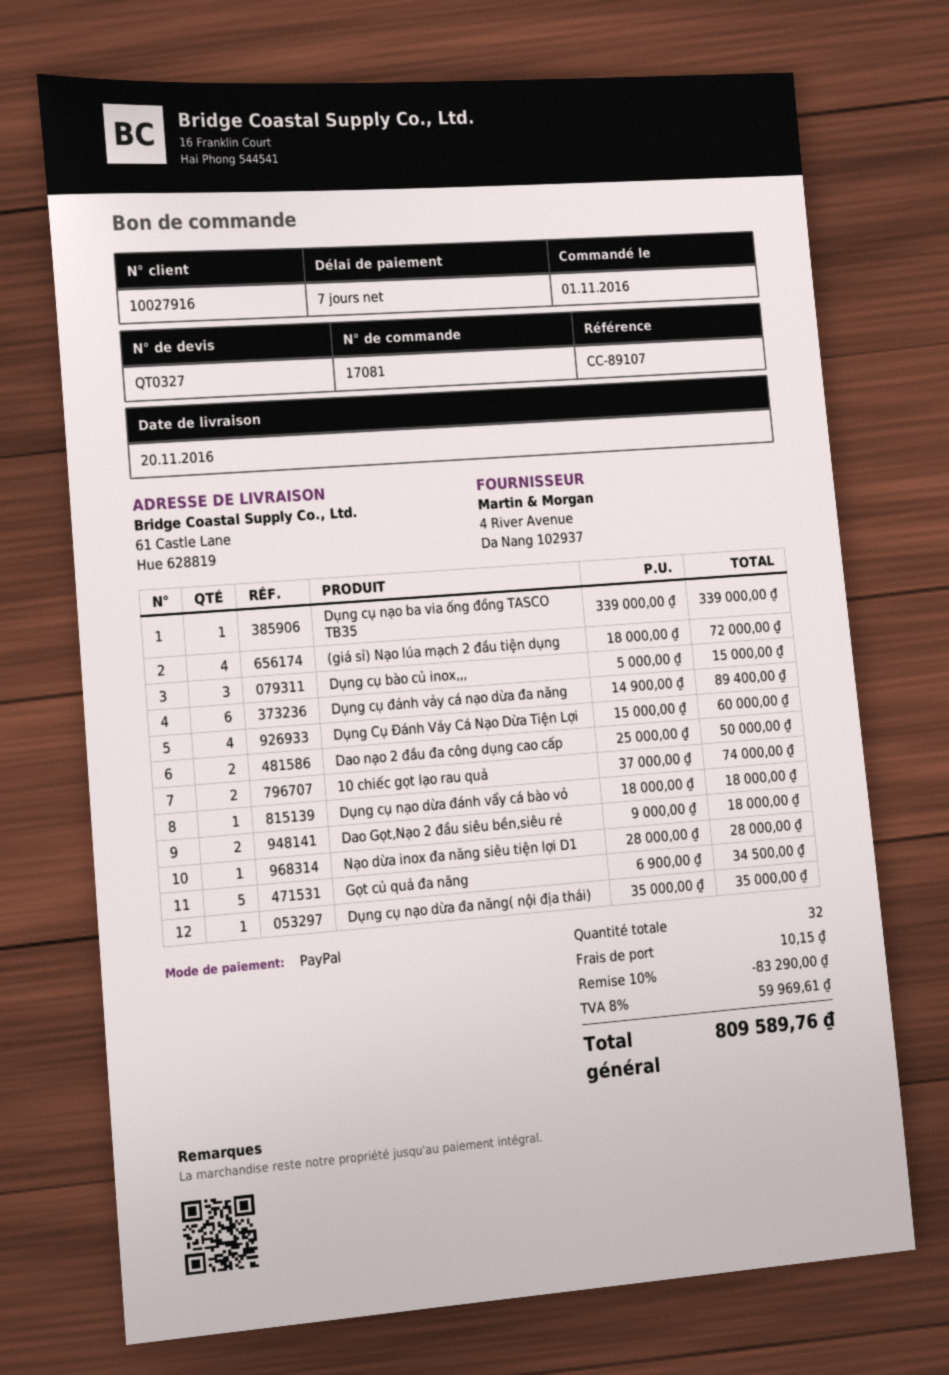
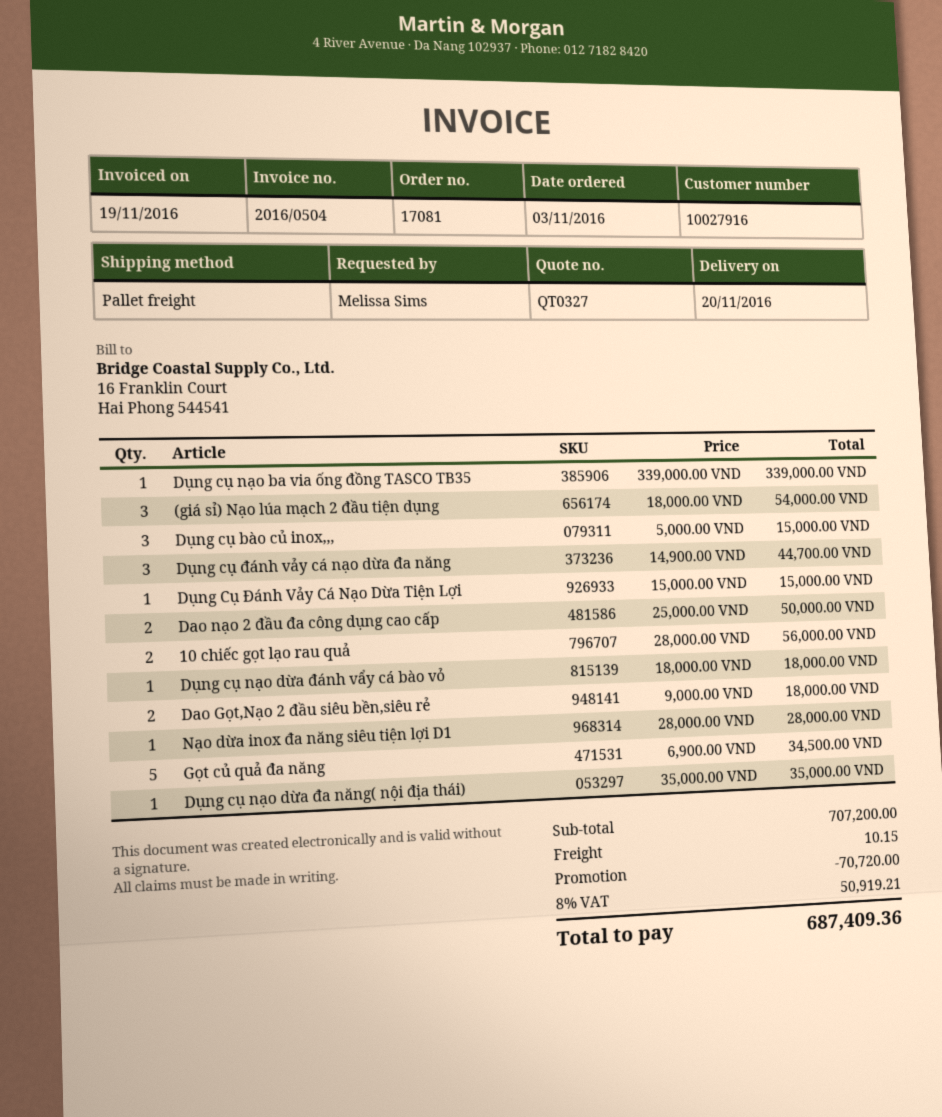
order date: 2016-11-01 -> 2016-11-03
(giá sỉ) Nạo lúa mạch 2 đầu tiện dụng: 4 x 18000.00 = 72000.00 -> 3 x 18000.00 = 54000.00
Dụng cụ đánh vảy cá nạo dừa đa năng: 6 x 14900.00 = 89400.00 -> 3 x 14900.00 = 44700.00
Dụng Cụ Đánh Vảy Cá Nạo Dừa Tiện Lợi: 4 x 15000.00 = 60000.00 -> 1 x 15000.00 = 15000.00
10 chiếc gọt lạo rau quả: 2 x 37000.00 = 74000.00 -> 2 x 28000.00 = 56000.00
discount: 83290.00 -> 70720.00
tax: 8% = 59969.61 -> 8% = 50919.21
total: 809589.76 -> 687409.36

